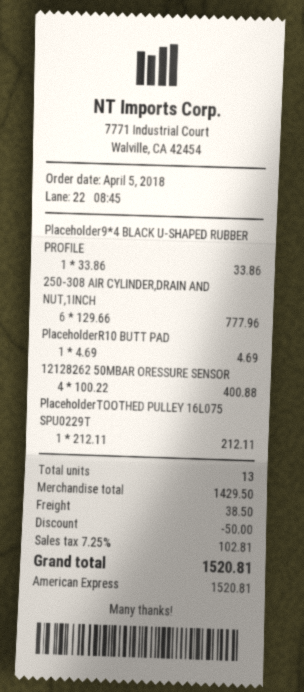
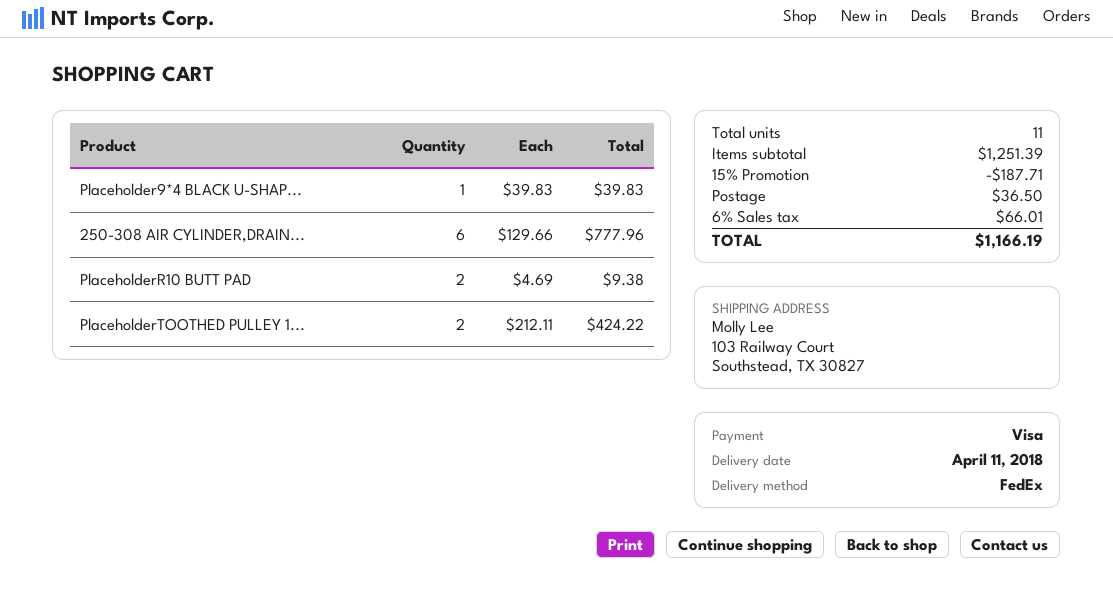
payment method: American Express -> Visa
Placeholder9*4 BLACK U-SHAPED RUBBER PROFILE: 1 x 33.86 = 33.86 -> 1 x 39.83 = 39.83
PlaceholderR10 BUTT PAD: 1 x 4.69 = 4.69 -> 2 x 4.69 = 9.38
12128262 50MBAR ORESSURE SENSOR: 4 x 100.22 = 400.88 -> none
PlaceholderTOOTHED PULLEY 16L075 SPU0229T: 1 x 212.11 = 212.11 -> 2 x 212.11 = 424.22
total quantity: 13 -> 11
subtotal: 1429.50 -> 1251.39
discount: 50.00 -> 187.71
shipping: 38.50 -> 36.50
tax: 7.25% = 102.81 -> 6% = 66.01
total: 1520.81 -> 1166.19

